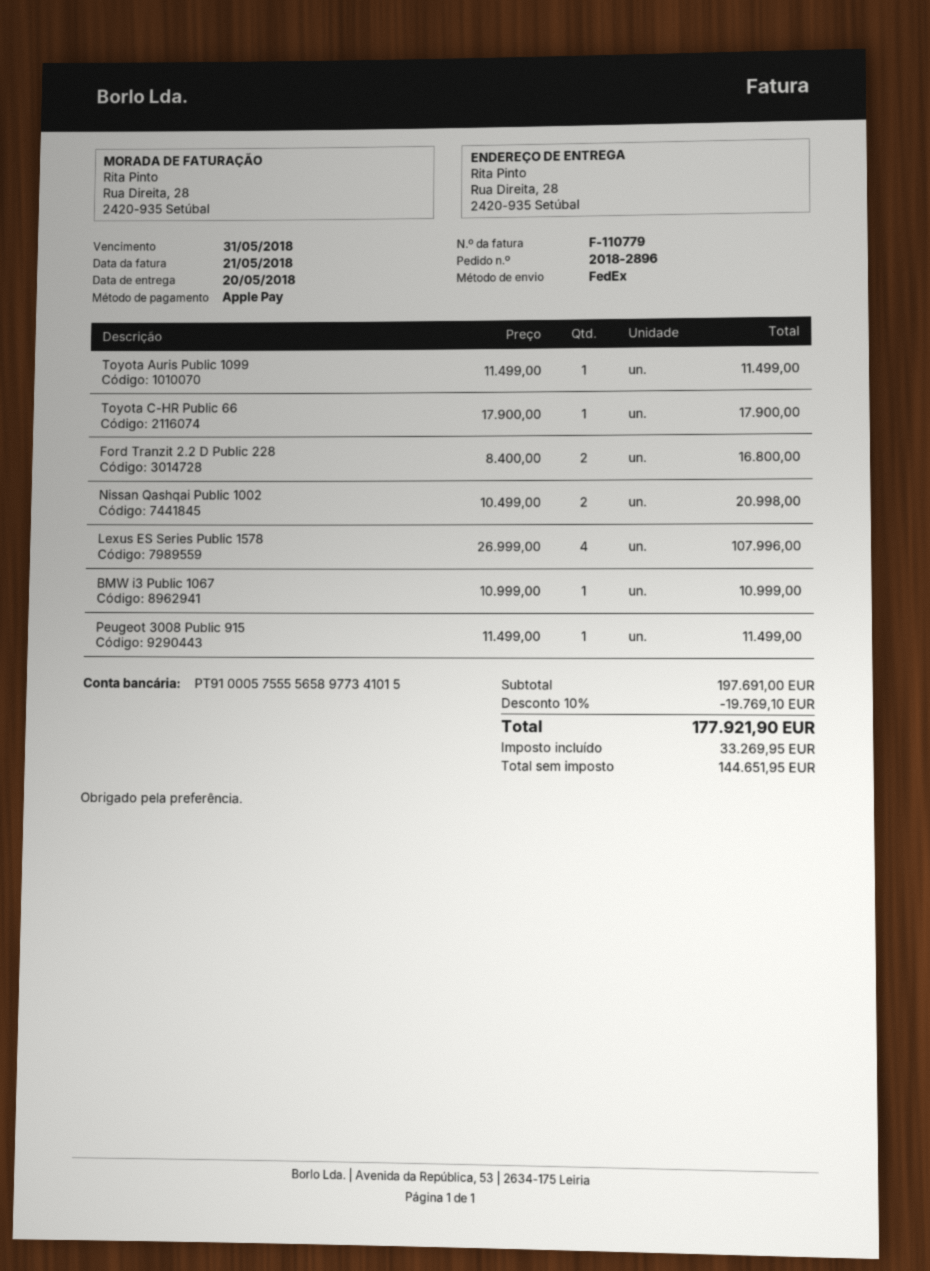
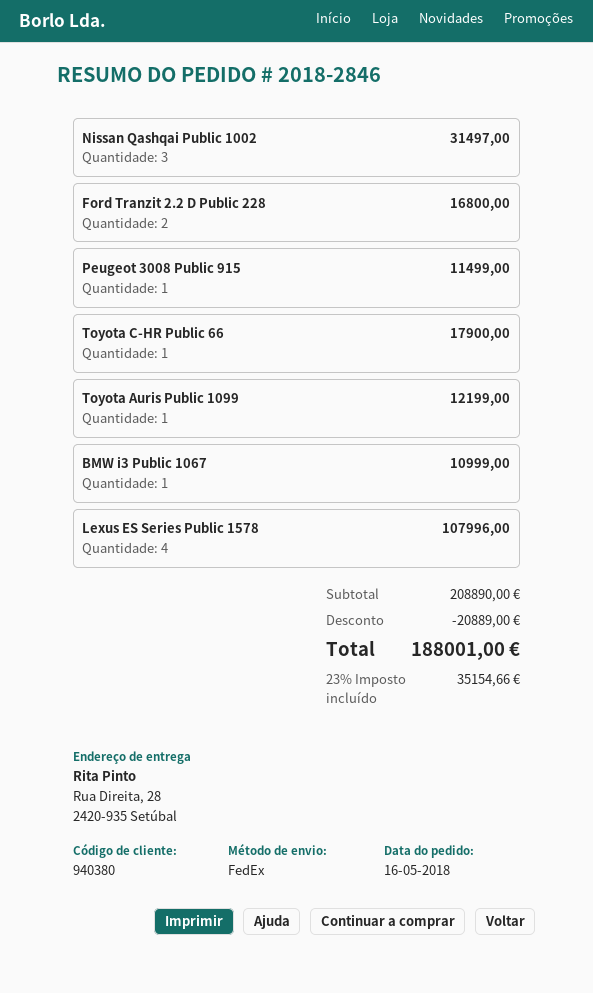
order number: 2018-2896 -> 2018-2846
Toyota Auris Public 1099: 1 for 11499.00 -> 1 for 12199.00
Nissan Qashqai Public 1002: 2 for 20998.00 -> 3 for 31497.00
subtotal: 197691.00 -> 208890.00
discount: 19769.10 -> 20889.00
tax: 33269.95 -> 35154.66
total: 177921.90 -> 188001.00

